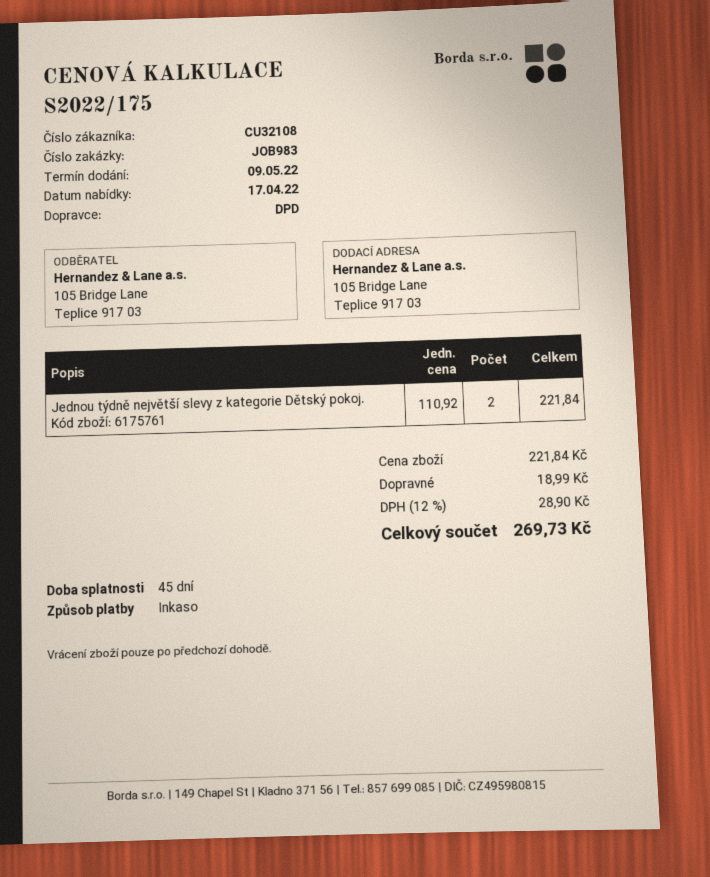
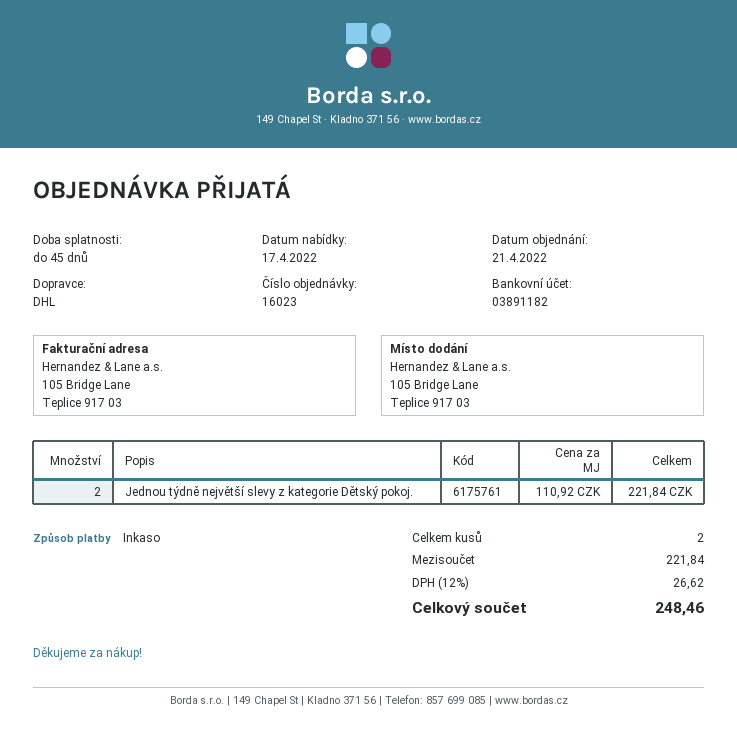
shipping method: DPD -> DHL
shipping: 18.99 -> none
tax: 12% = 28.90 -> 12% = 26.62
total: 269.73 -> 248.46

